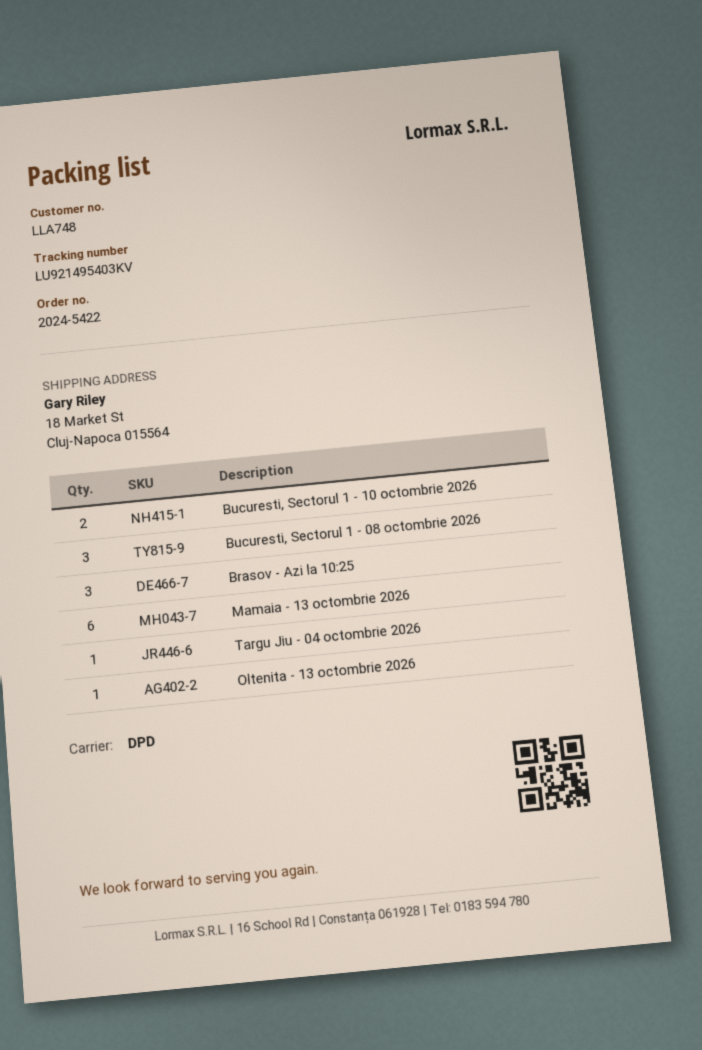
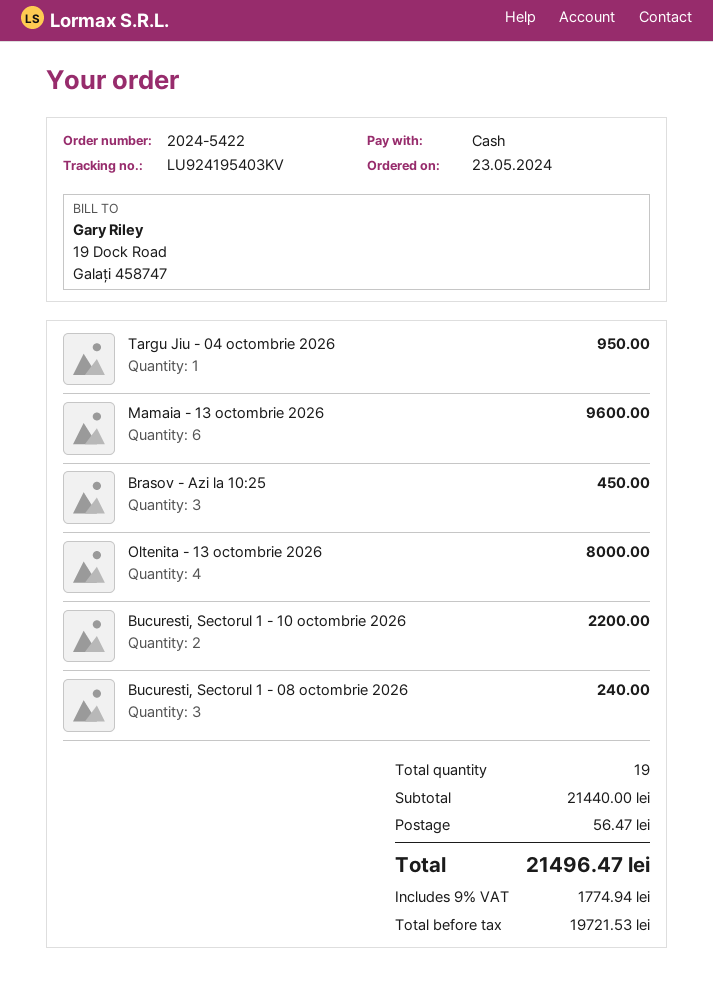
tracking number: LU921495403KV -> LU924195403KV
Oltenita - 13 octombrie 2026: 1 -> 4

